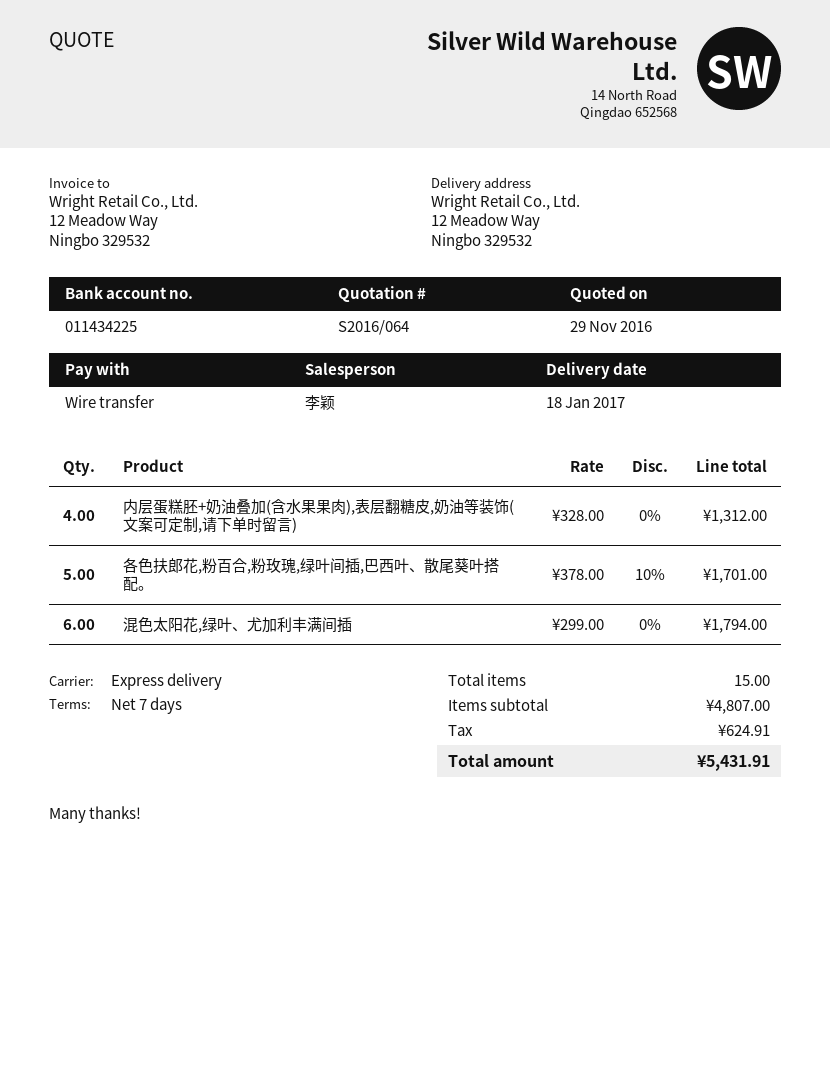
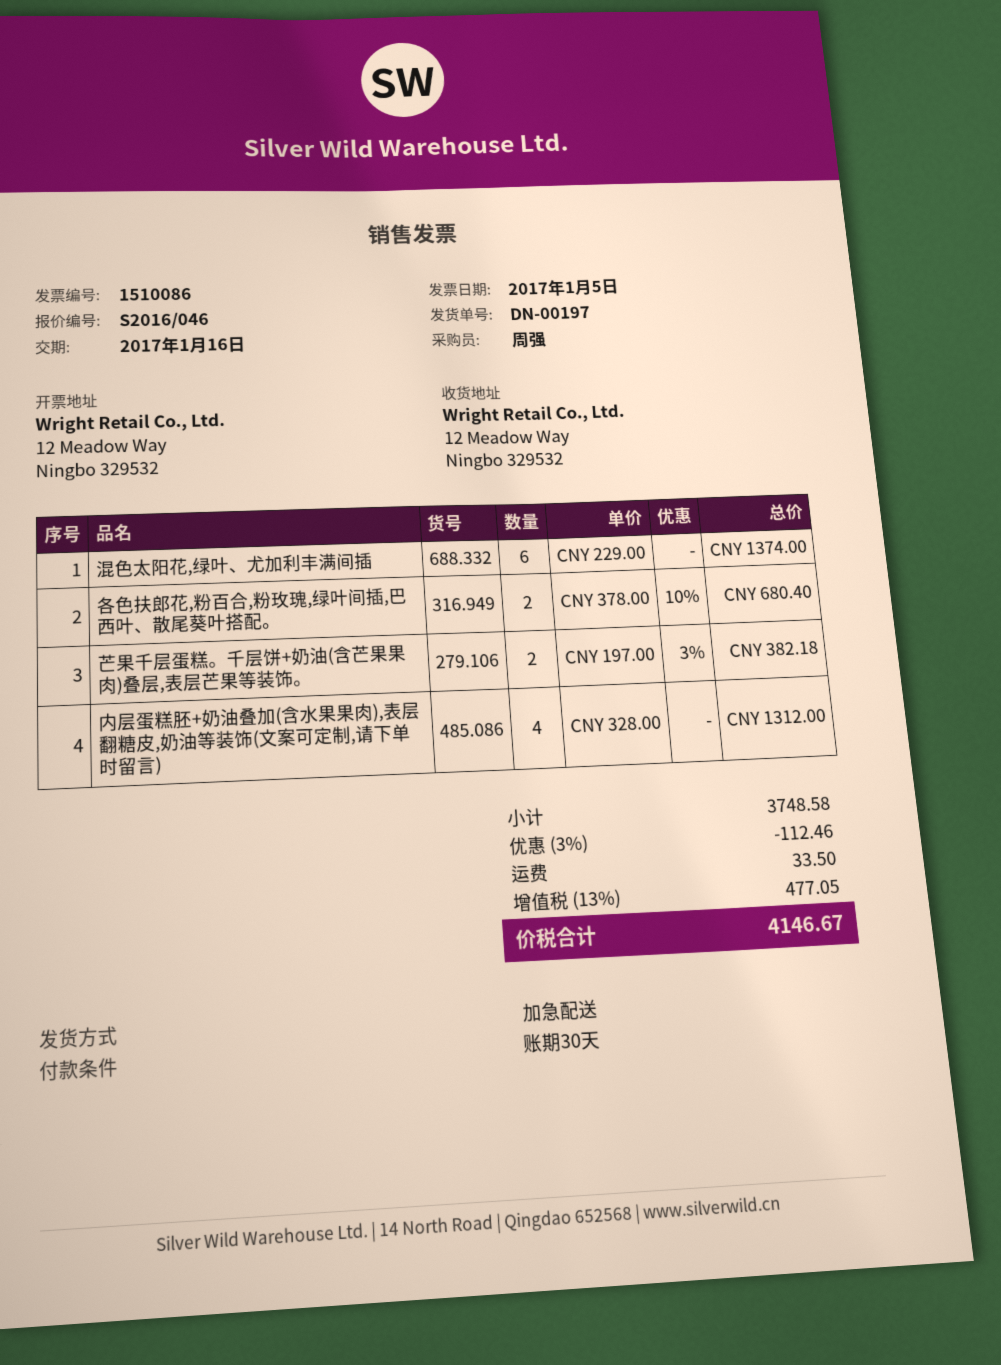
quote number: S2016/064 -> S2016/046
delivery date: 2017-01-18 -> 2017-01-16
payment terms: 7 days -> 30 days
各色扶郎花,粉百合,粉玫瑰,绿叶间插,巴西叶、散尾葵叶搭配。: 5 x 378.00 - 10% = 1701.00 -> 2 x 378.00 - 10% = 680.40
混色太阳花,绿叶、尤加利丰满间插: 6 x 299.00 = 1794.00 -> 6 x 229.00 = 1374.00
芒果千层蛋糕。千层饼+奶油(含芒果果肉)叠层,表层芒果等装饰。: none -> 2 x 197.00 - 3% = 382.18
subtotal: 4807.00 -> 3748.58
discount: none -> 3% = 112.46
shipping: none -> 33.50
tax: 624.91 -> 477.05
total: 5431.91 -> 4146.67

